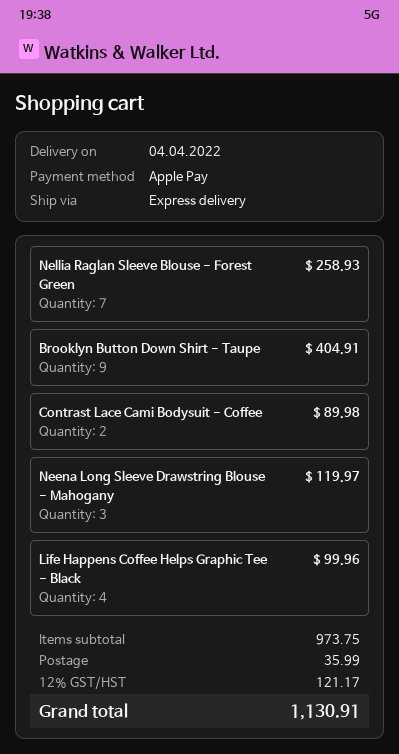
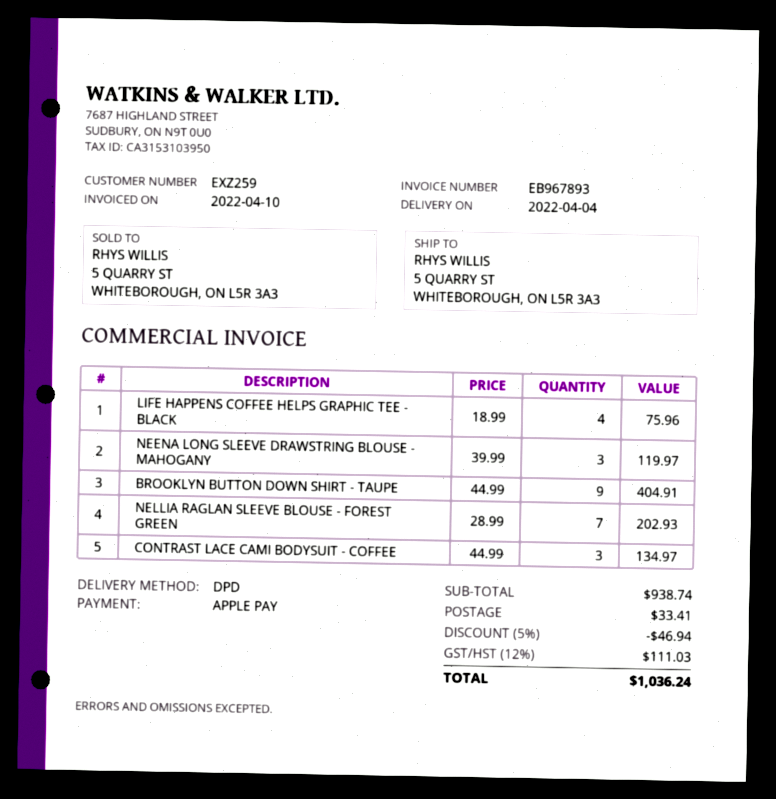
shipping method: express -> DPD
Nellia Raglan Sleeve Blouse - Forest Green: 7 for 258.93 -> 7 for 202.93
Contrast Lace Cami Bodysuit - Coffee: 2 for 89.98 -> 3 for 134.97
Life Happens Coffee Helps Graphic Tee - Black: 4 for 99.96 -> 4 for 75.96
subtotal: 973.75 -> 938.74
discount: none -> 5% = 46.94
shipping: 35.99 -> 33.41
tax: 12% = 121.17 -> 12% = 111.03
total: 1130.91 -> 1036.24

